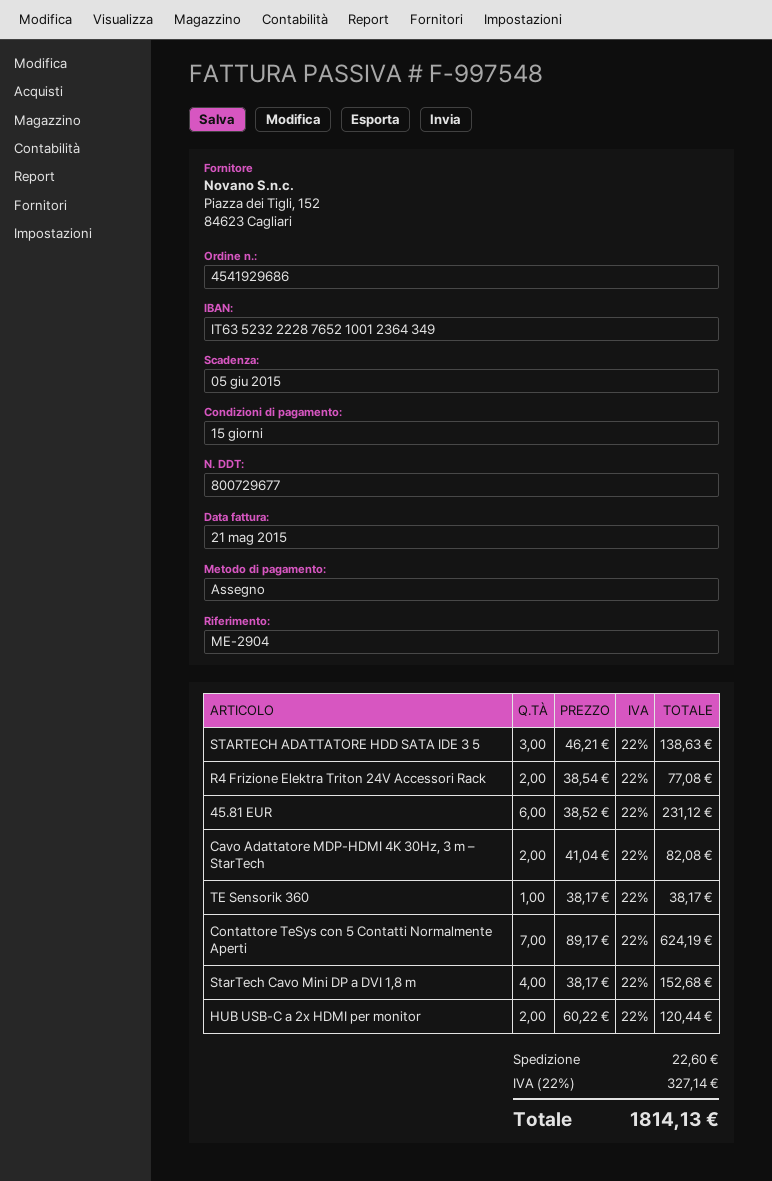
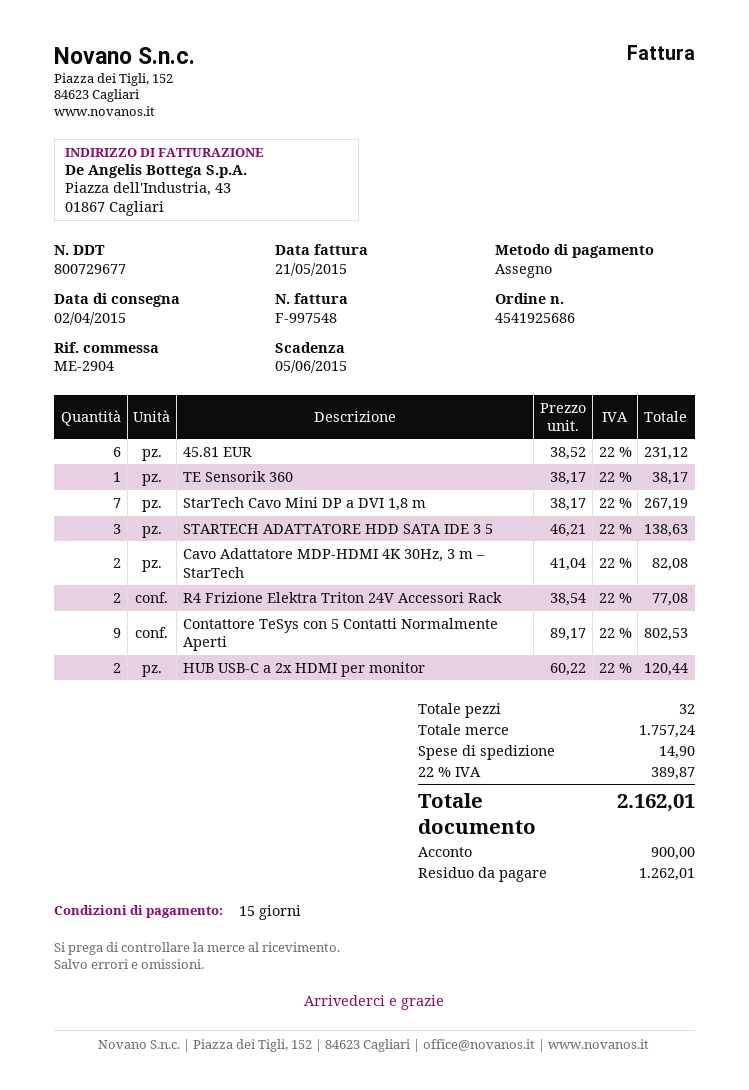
order number: 4541929686 -> 4541925686
Contattore TeSys con 5 Contatti Normalmente Aperti: 7 x 89.17 = 624.19 -> 9 x 89.17 = 802.53
StarTech Cavo Mini DP a DVI 1,8 m: 4 x 38.17 = 152.68 -> 7 x 38.17 = 267.19
shipping: 22.60 -> 14.90
tax: 22% = 327.14 -> 22% = 389.87
total: 1814.13 -> 2162.01

